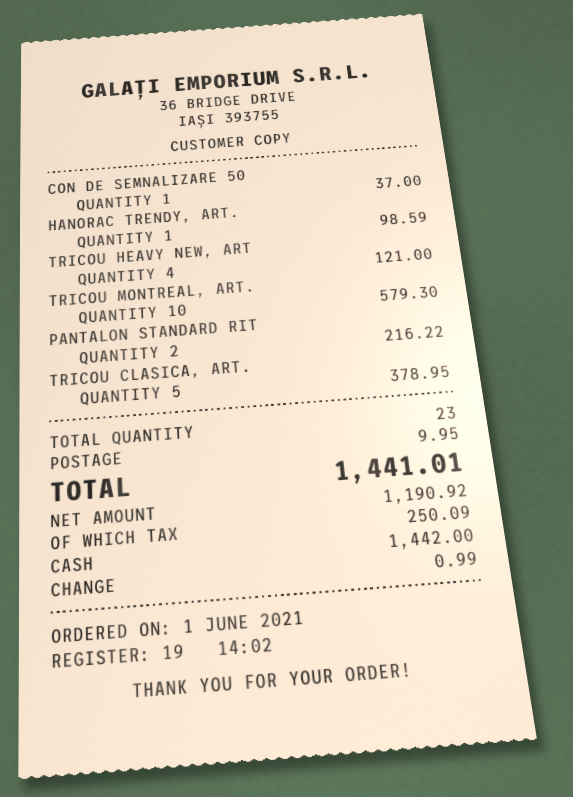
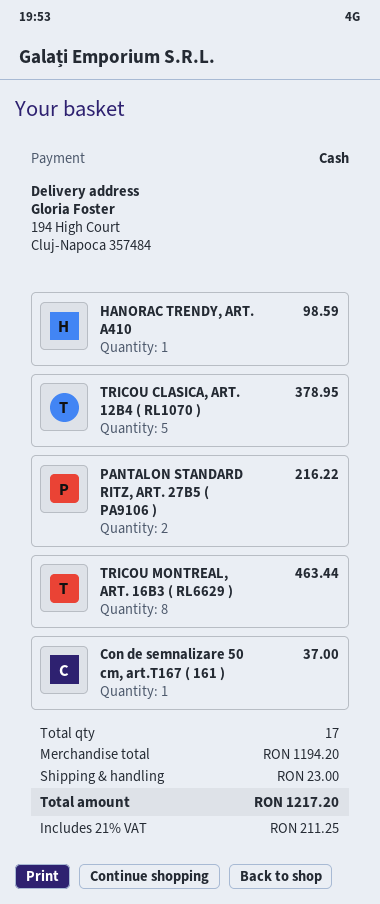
TRICOU HEAVY NEW, ART: 4 for 121.00 -> none
TRICOU MONTREAL, ART.: 10 for 579.30 -> 8 for 463.44
total quantity: 23 -> 17
shipping: 9.95 -> 23.00
tax: 250.09 -> 211.25
total: 1441.01 -> 1217.20

